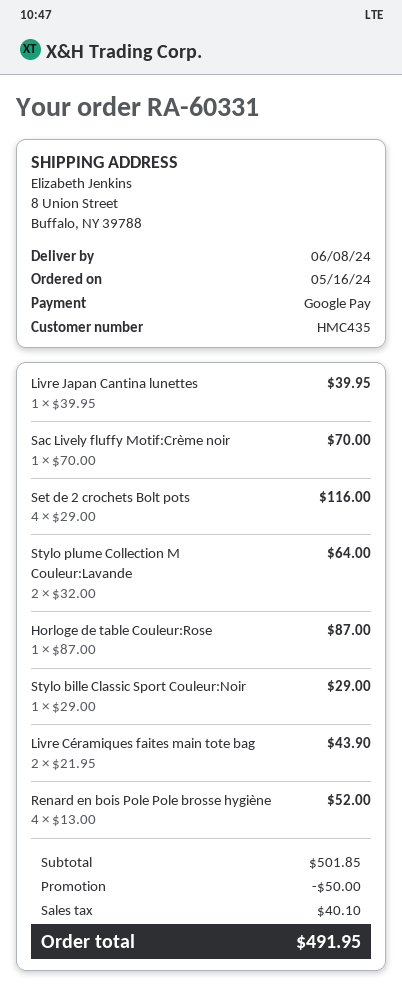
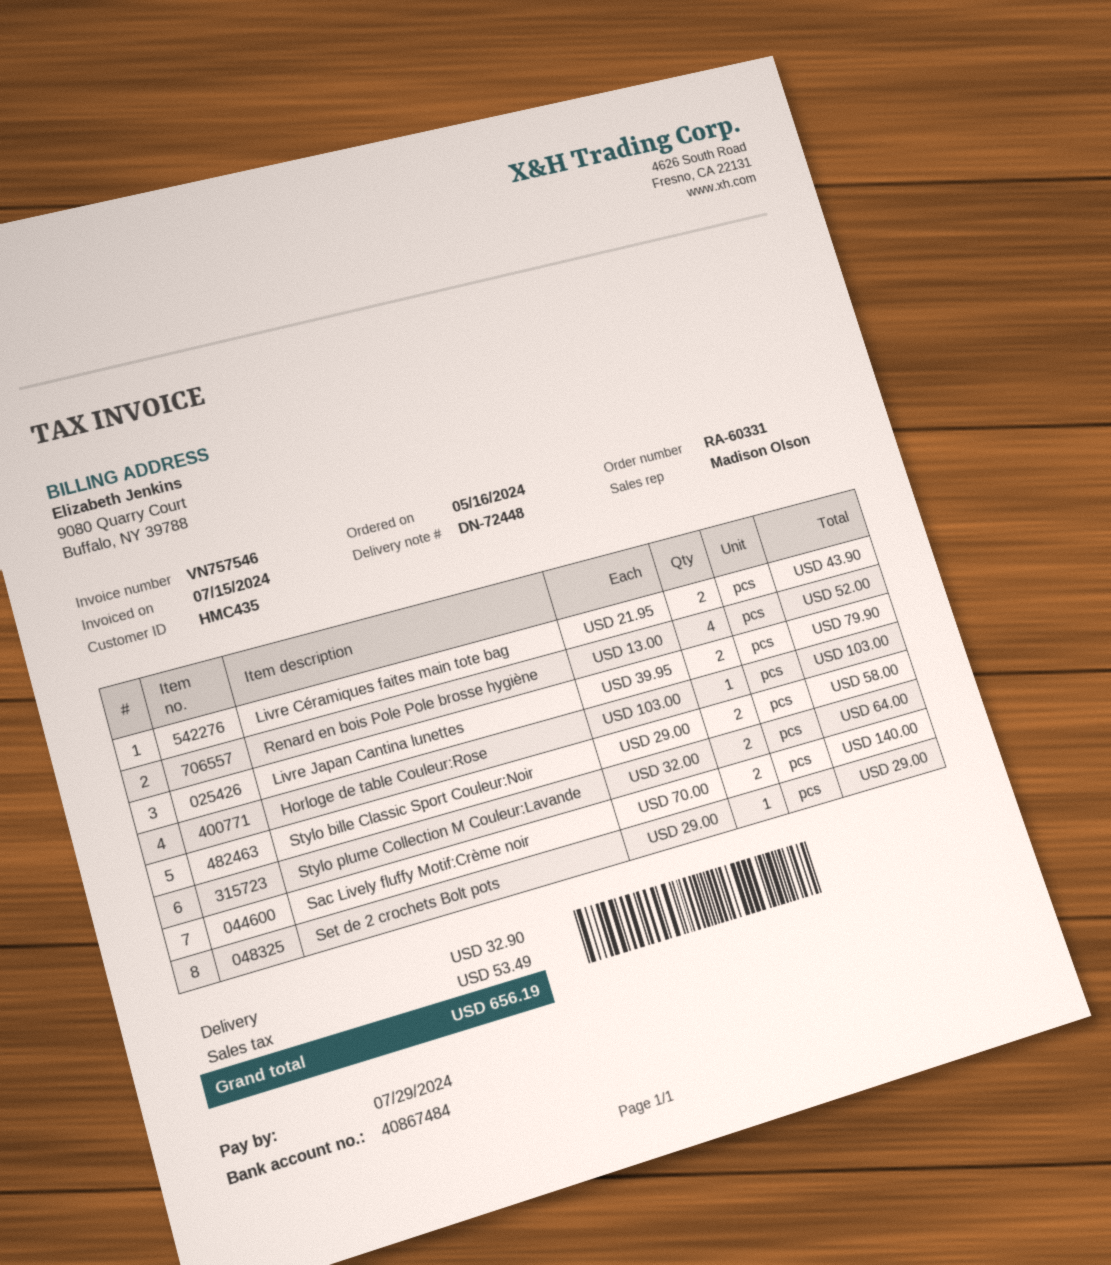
Livre Japan Cantina lunettes: 1 x 39.95 = 39.95 -> 2 x 39.95 = 79.90
Sac Lively fluffy Motif:Crème noir: 1 x 70.00 = 70.00 -> 2 x 70.00 = 140.00
Set de 2 crochets Bolt pots: 4 x 29.00 = 116.00 -> 1 x 29.00 = 29.00
Horloge de table Couleur:Rose: 1 x 87.00 = 87.00 -> 1 x 103.00 = 103.00
Stylo bille Classic Sport Couleur:Noir: 1 x 29.00 = 29.00 -> 2 x 29.00 = 58.00
discount: 50.00 -> none
shipping: none -> 32.90
tax: 40.10 -> 53.49
total: 491.95 -> 656.19

